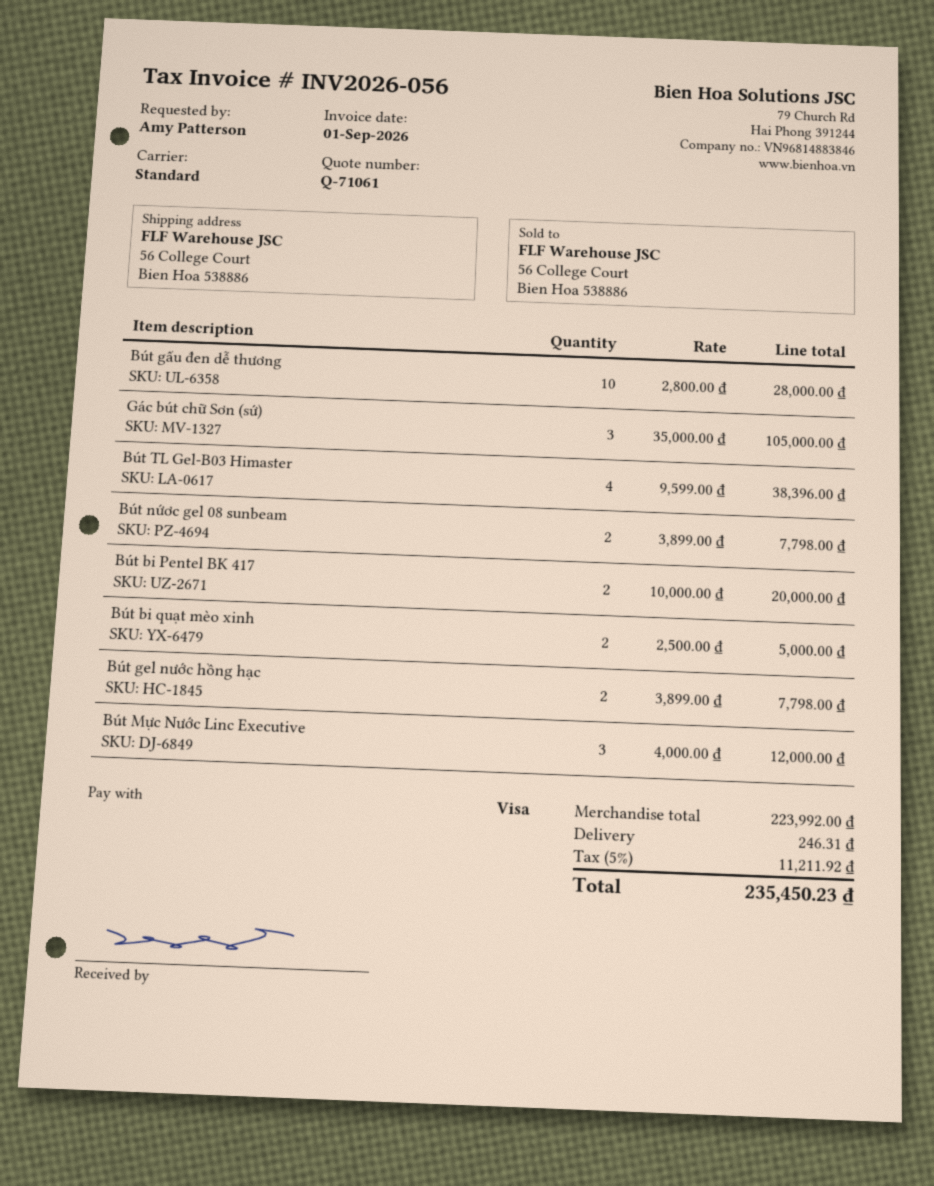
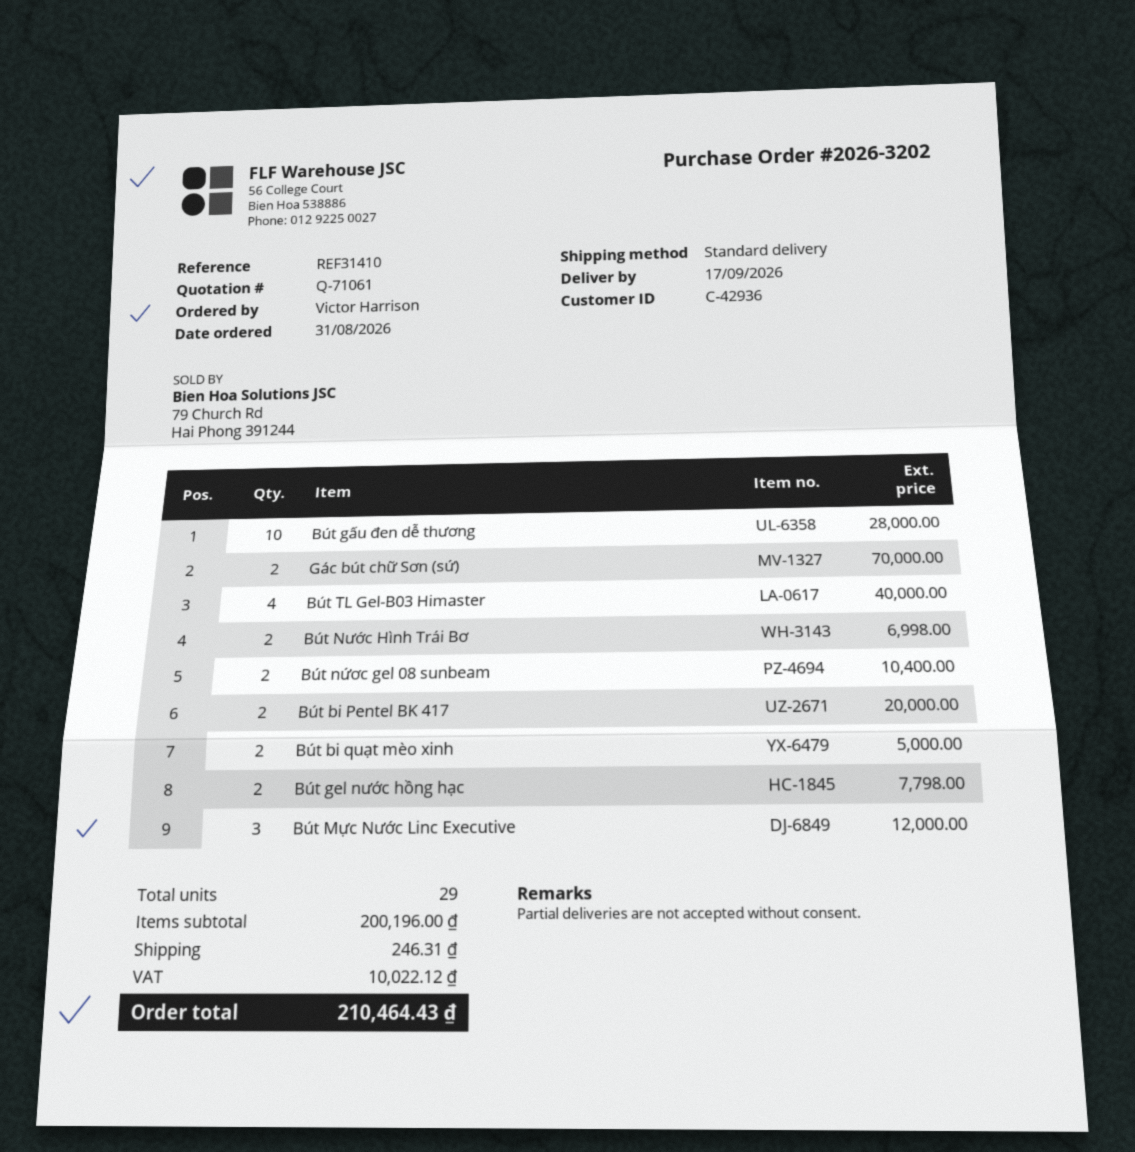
ordered by: Amy Patterson -> Victor Harrison
Gác bút chữ Sơn (sứ): 3 for 105000.00 -> 2 for 70000.00
Bút TL Gel-B03 Himaster: 4 for 38396.00 -> 4 for 40000.00
Bút nứơc gel 08 sunbeam: 2 for 7798.00 -> 2 for 10400.00
Bút Nước Hình Trái Bơ: none -> 2 for 6998.00
subtotal: 223992.00 -> 200196.00
tax: 11211.92 -> 10022.12
total: 235450.23 -> 210464.43

